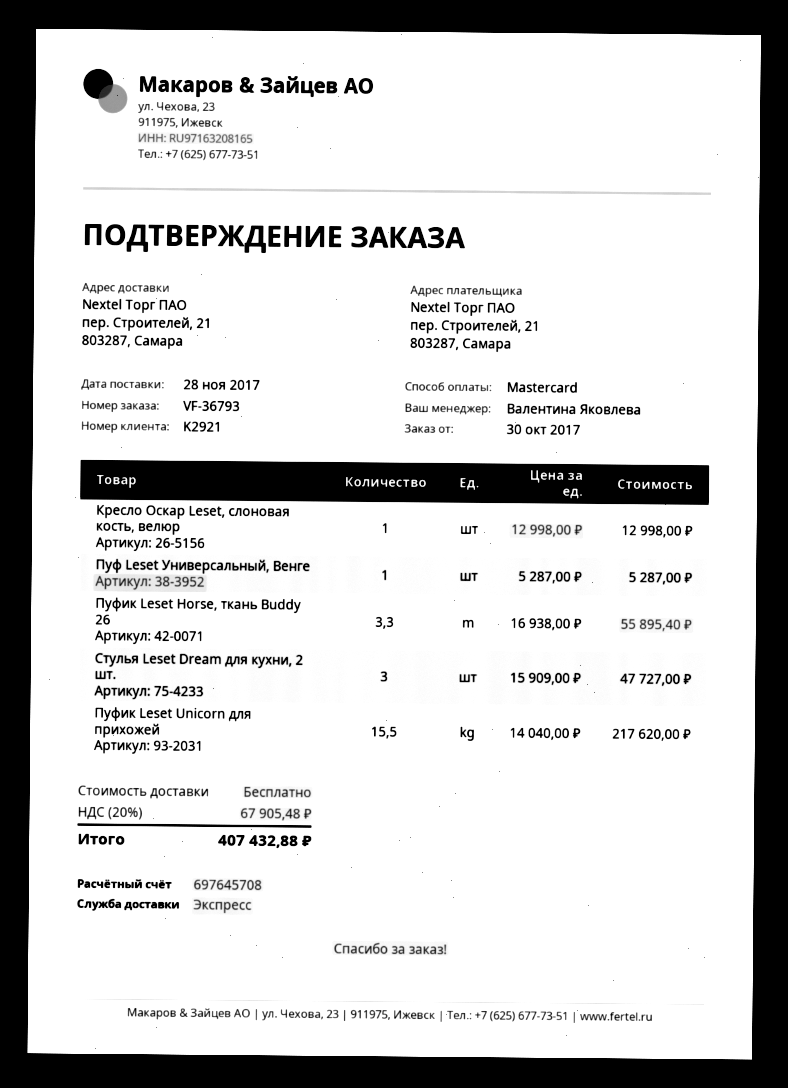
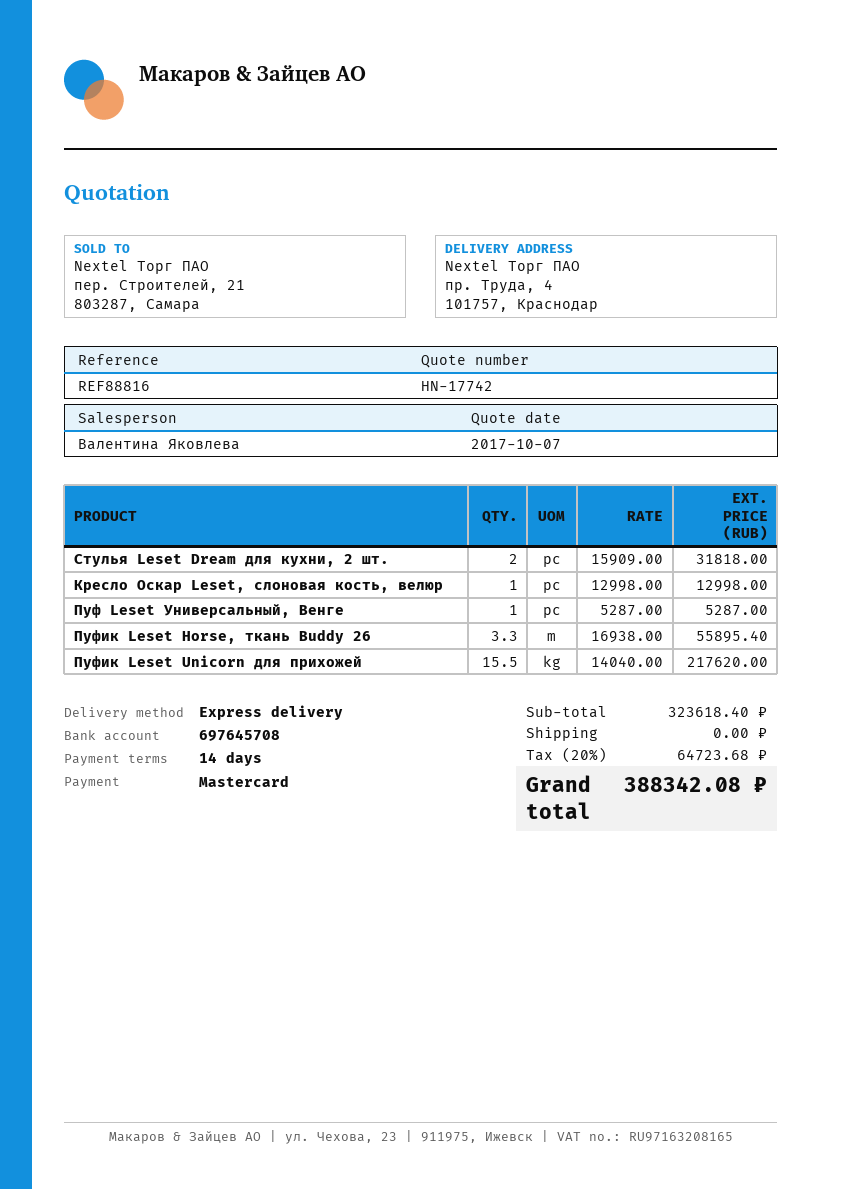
ship to: пер. Строителей, 21, 803287, Самара -> пр. Труда, 4, 101757, Краснодар
Стулья Leset Dream для кухни, 2 шт.: 3 x 15909.00 = 47727.00 -> 2 x 15909.00 = 31818.00
tax: 20% = 67905.48 -> 20% = 64723.68
total: 407432.88 -> 388342.08

